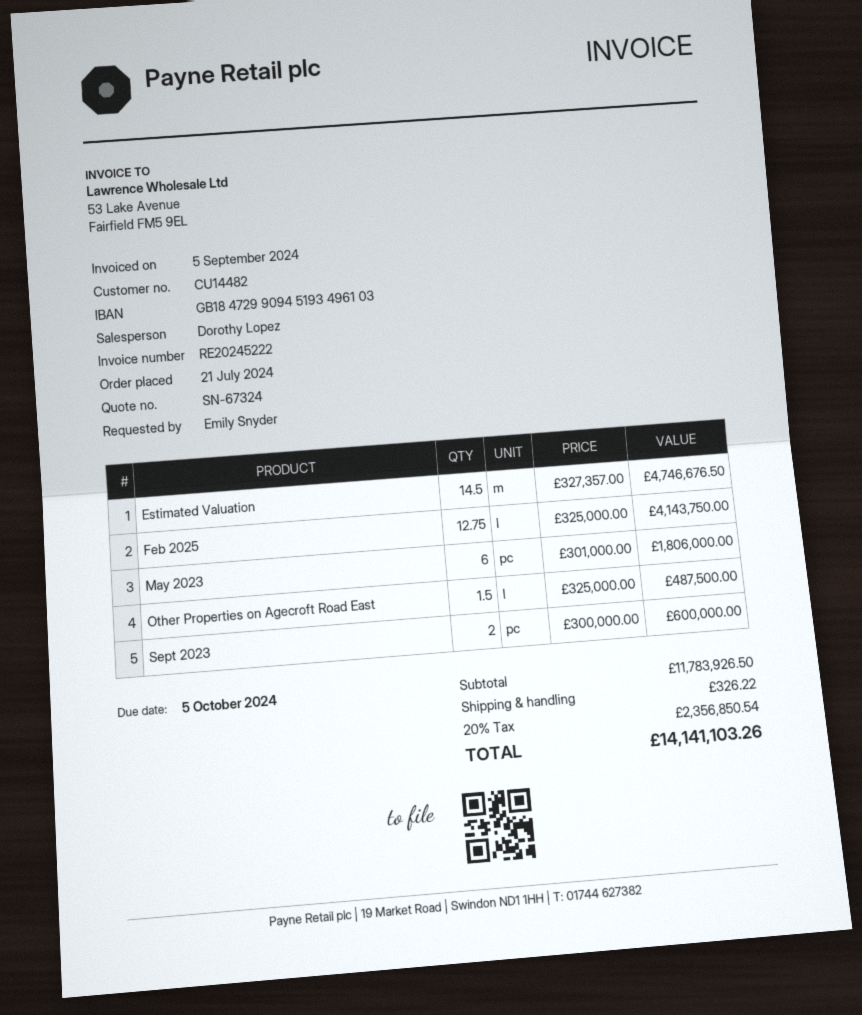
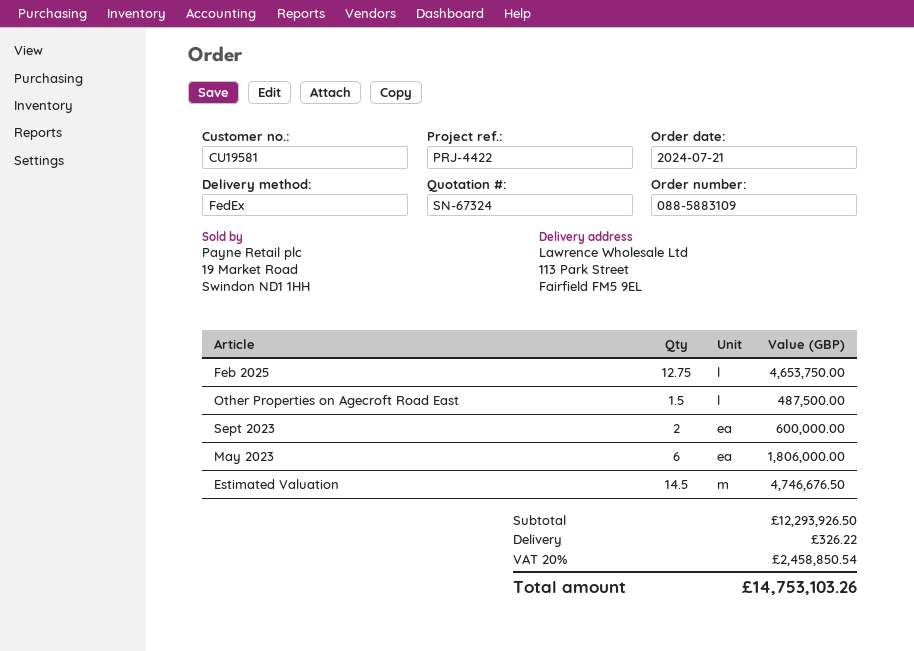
customer number: CU14482 -> CU19581
Feb 2025: 12.75 for 4143750.00 -> 12.75 for 4653750.00
subtotal: 11783926.50 -> 12293926.50
tax: 20% = 2356850.54 -> 20% = 2458850.54
total: 14141103.26 -> 14753103.26

